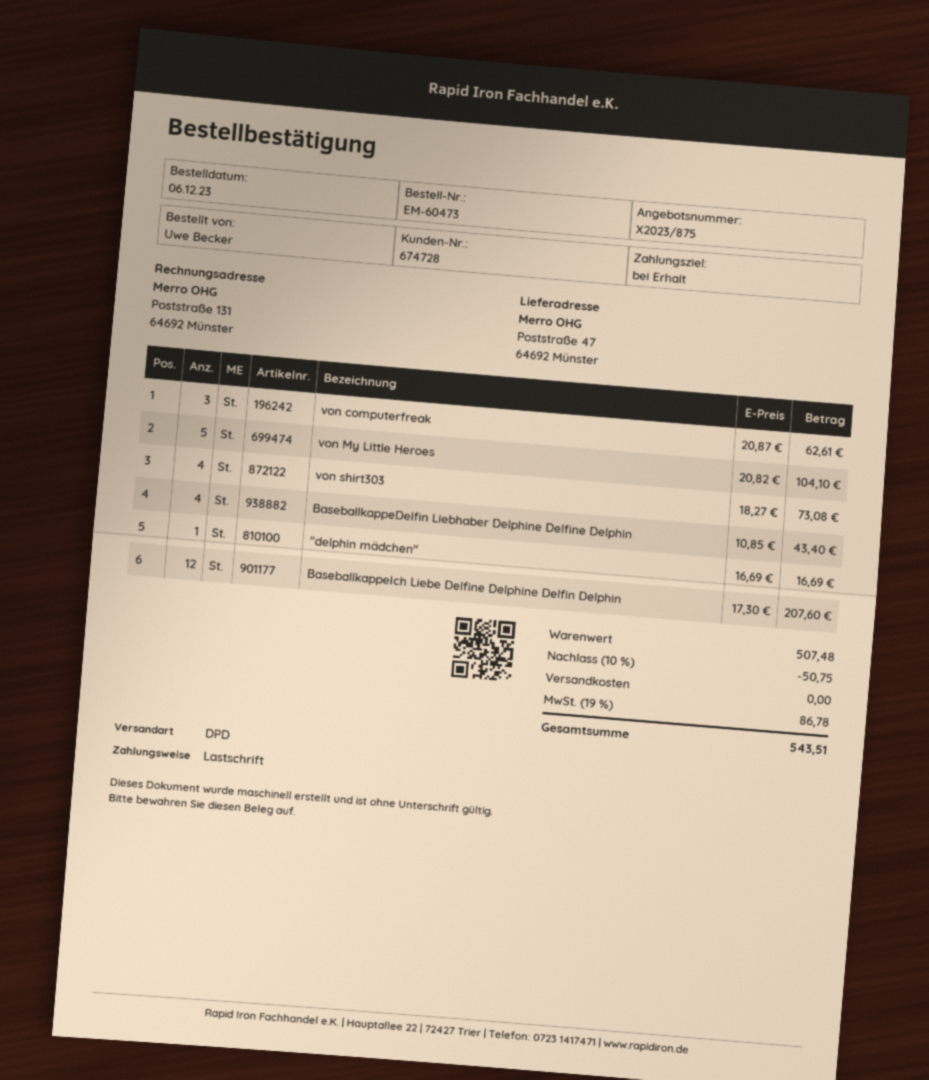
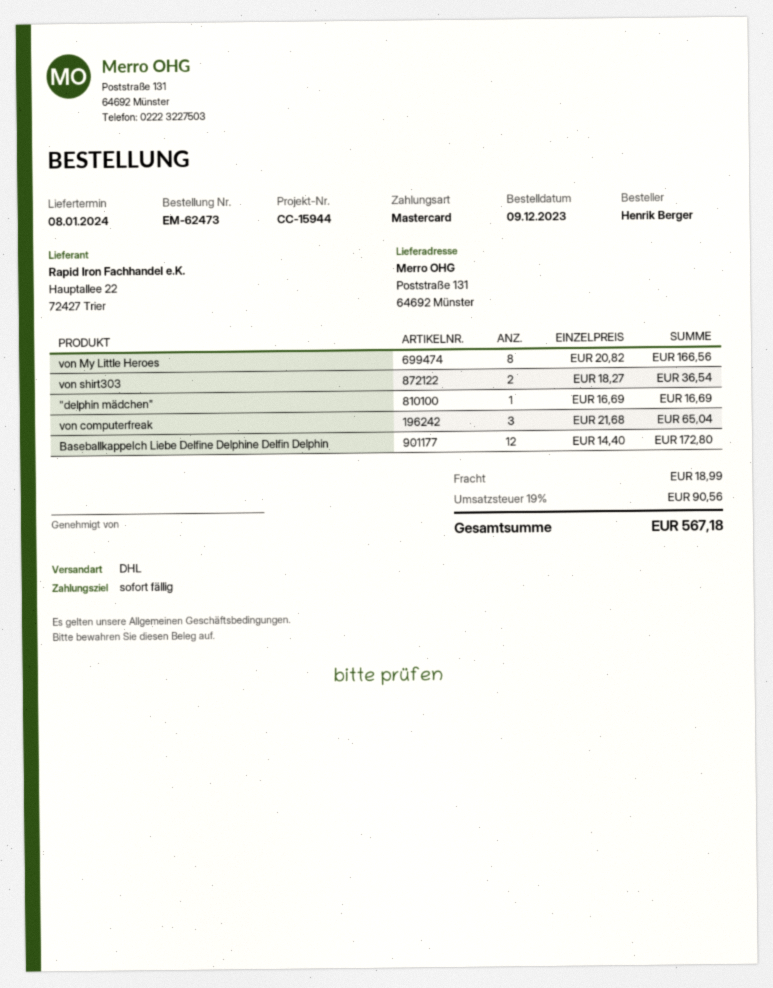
order number: EM-60473 -> EM-62473
order date: 2023-12-06 -> 2023-12-09
ordered by: Uwe Becker -> Henrik Berger
payment method: direct debit -> Mastercard
shipping method: DPD -> DHL
ship to: Poststraße 47, 64692 Münster -> Poststraße 131, 64692 Münster
von computerfreak: 3 x 20.87 = 62.61 -> 3 x 21.68 = 65.04
von My Little Heroes: 5 x 20.82 = 104.10 -> 8 x 20.82 = 166.56
von shirt303: 4 x 18.27 = 73.08 -> 2 x 18.27 = 36.54
BaseballkappeDelfin Liebhaber Delphine Delfine Delphin: 4 x 10.85 = 43.40 -> none
BaseballkappeIch Liebe Delfine Delphine Delfin Delphin: 12 x 17.30 = 207.60 -> 12 x 14.40 = 172.80
discount: 10% = 50.75 -> none
shipping: 0.00 -> 18.99
tax: 19% = 86.78 -> 19% = 90.56
total: 543.51 -> 567.18

